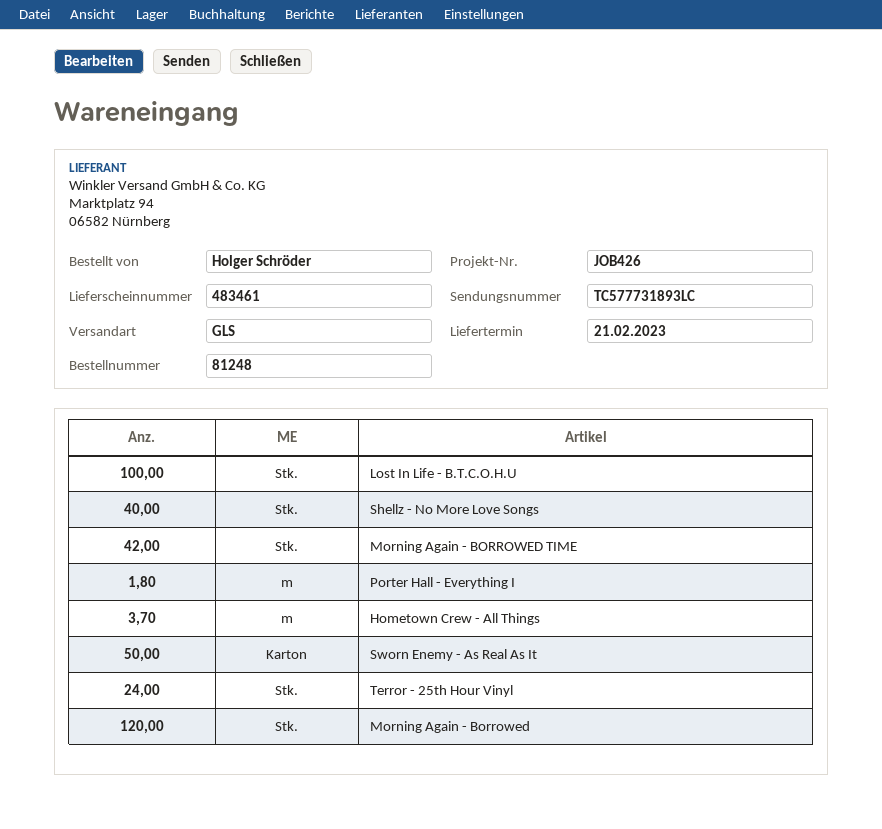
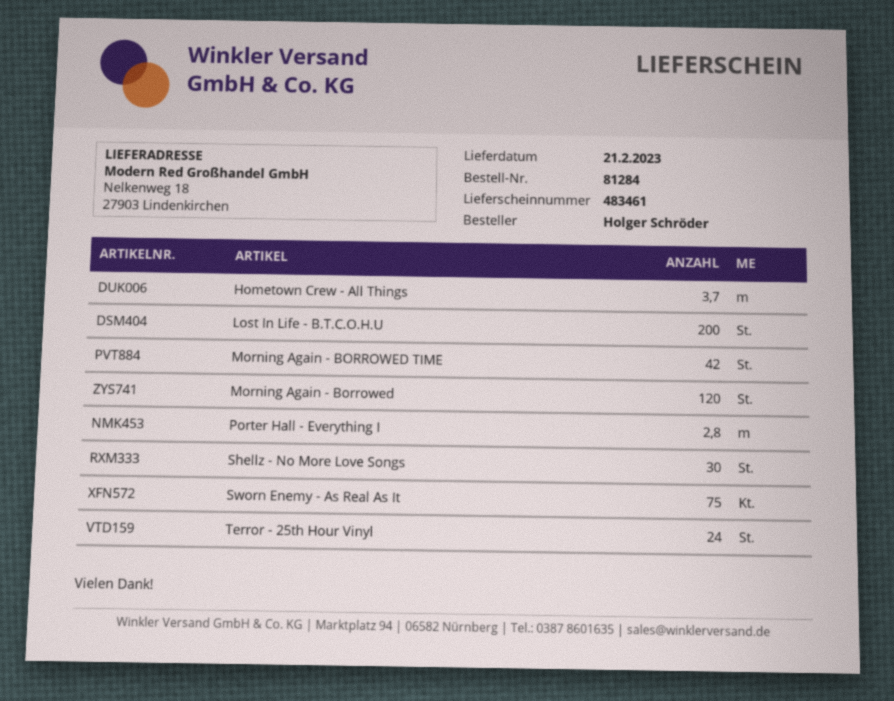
order number: 81248 -> 81284
Lost In Life - B.T.C.O.H.U: 100 -> 200
Shellz - No More Love Songs: 40 -> 30
Porter Hall - Everything I: 1.8 -> 2.8
Sworn Enemy - As Real As It: 50 -> 75

